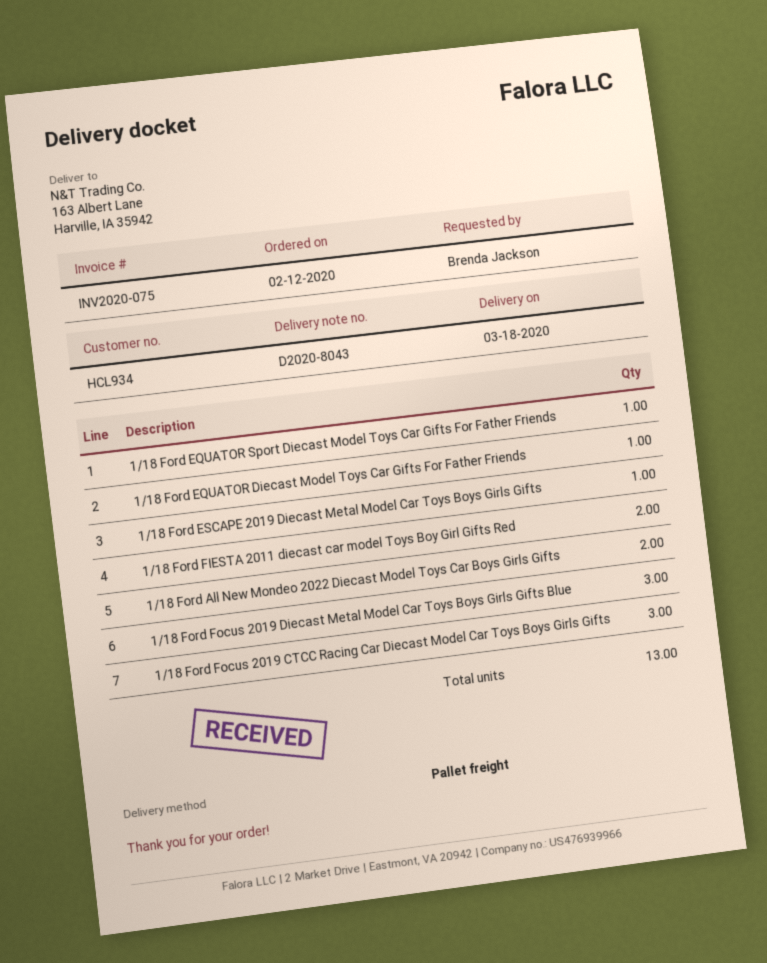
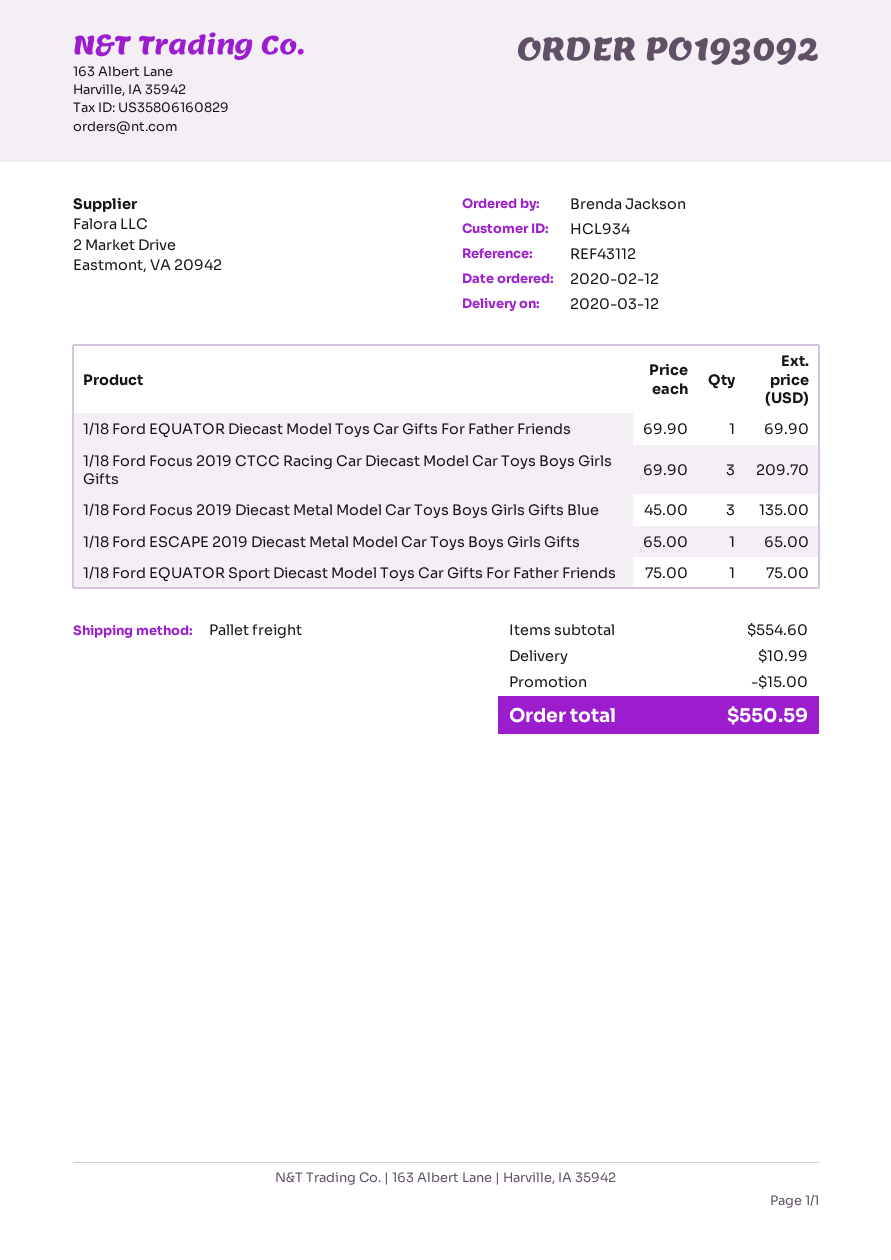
delivery date: 2020-03-18 -> 2020-03-12
1/18 Ford FIESTA 2011 diecast car model Toys Boy Girl Gifts Red: 2 -> none
1/18 Ford All New Mondeo 2022 Diecast Model Toys Car Boys Girls Gifts: 2 -> none

